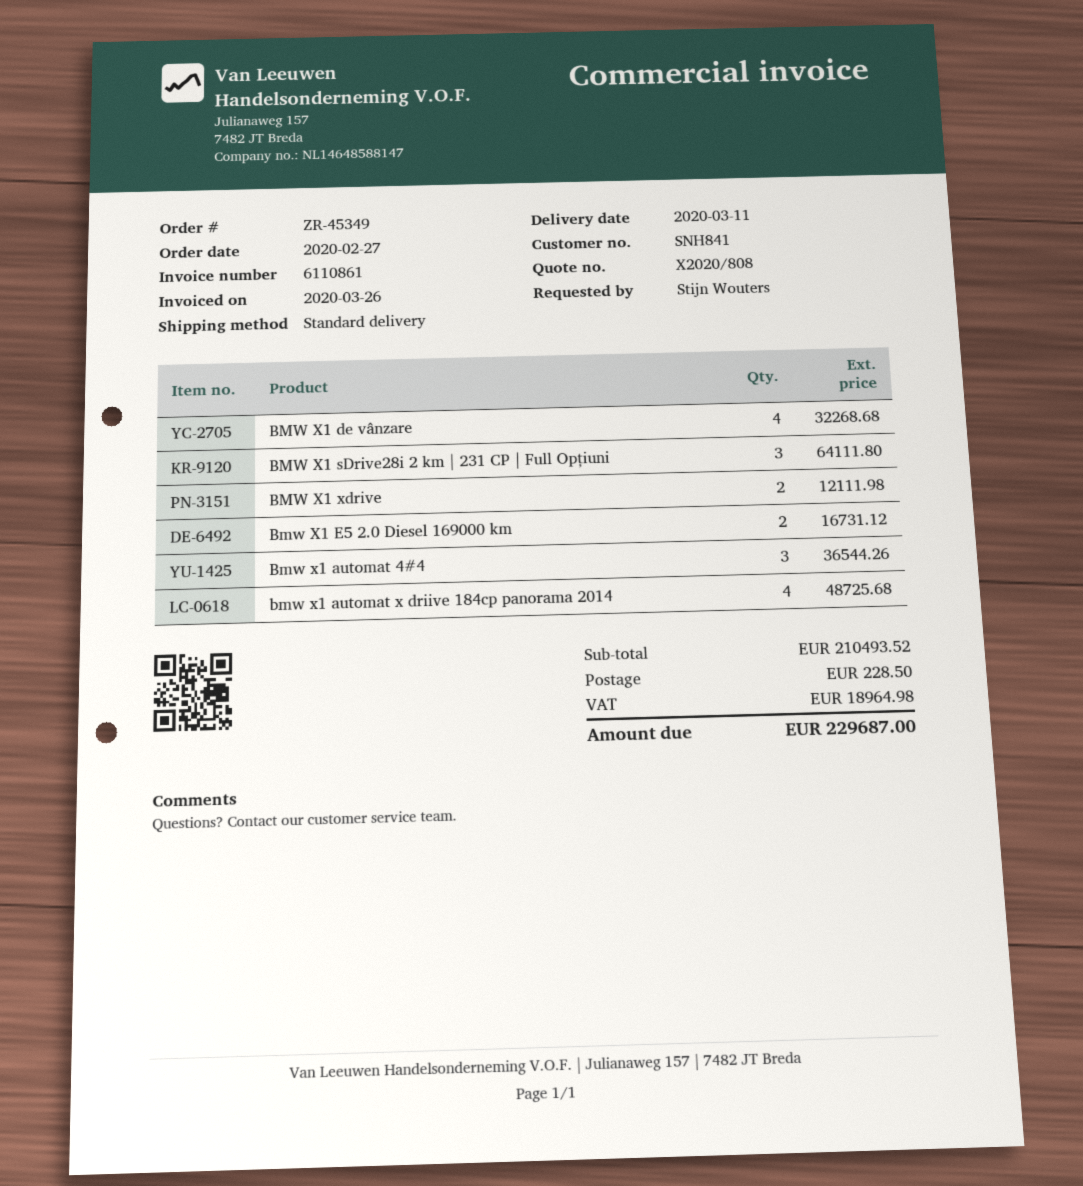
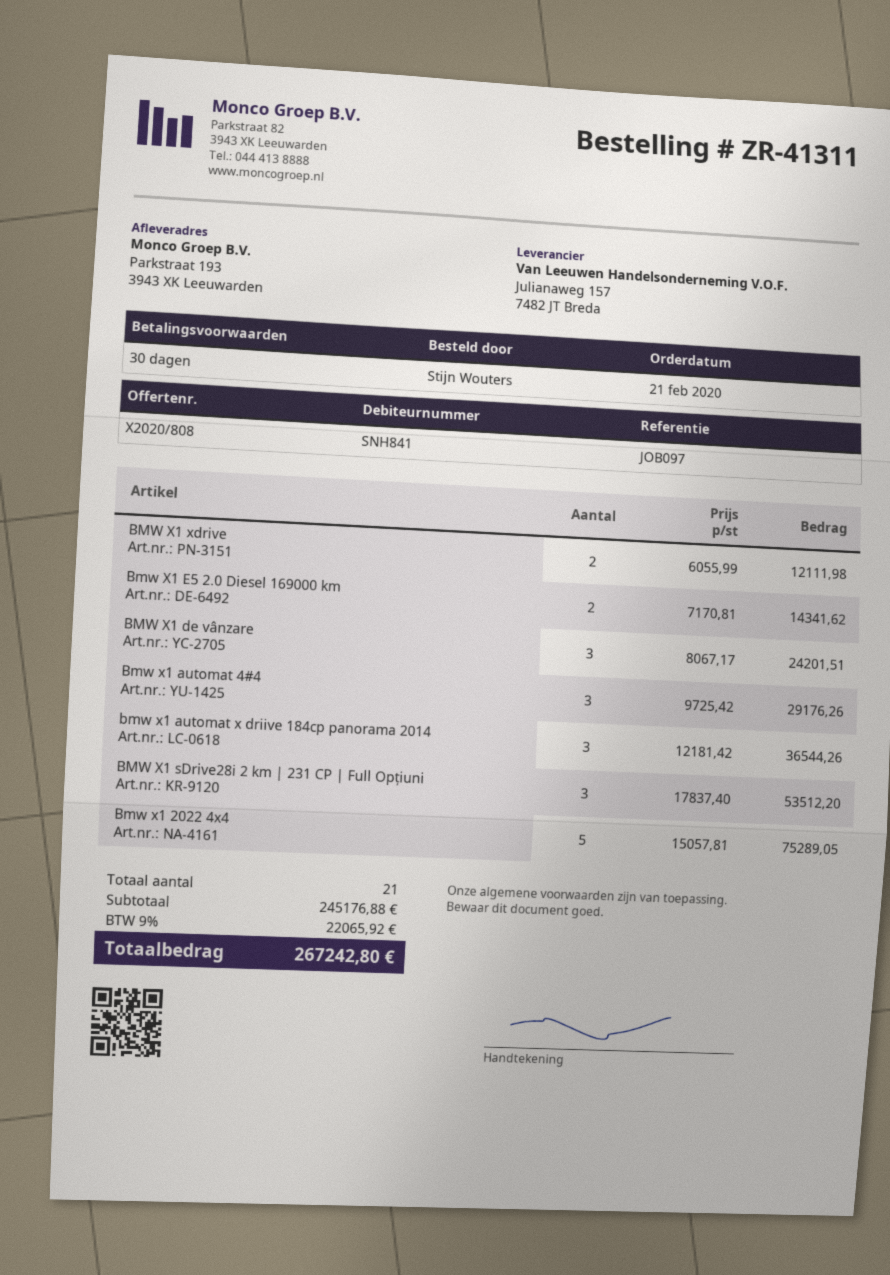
order number: ZR-45349 -> ZR-41311
order date: 2020-02-27 -> 2020-02-21
BMW X1 de vânzare: 4 for 32268.68 -> 3 for 24201.51
BMW X1 sDrive28i 2 km | 231 CP | Full Opțiuni: 3 for 64111.80 -> 3 for 53512.20
Bmw X1 E5 2.0 Diesel 169000 km: 2 for 16731.12 -> 2 for 14341.62
Bmw x1 automat 4#4: 3 for 36544.26 -> 3 for 29176.26
bmw x1 automat x driive 184cp panorama 2014: 4 for 48725.68 -> 3 for 36544.26
Bmw x1 2022 4x4: none -> 5 for 75289.05
subtotal: 210493.52 -> 245176.88
shipping: 228.50 -> none
tax: 18964.98 -> 22065.92
total: 229687.00 -> 267242.80

